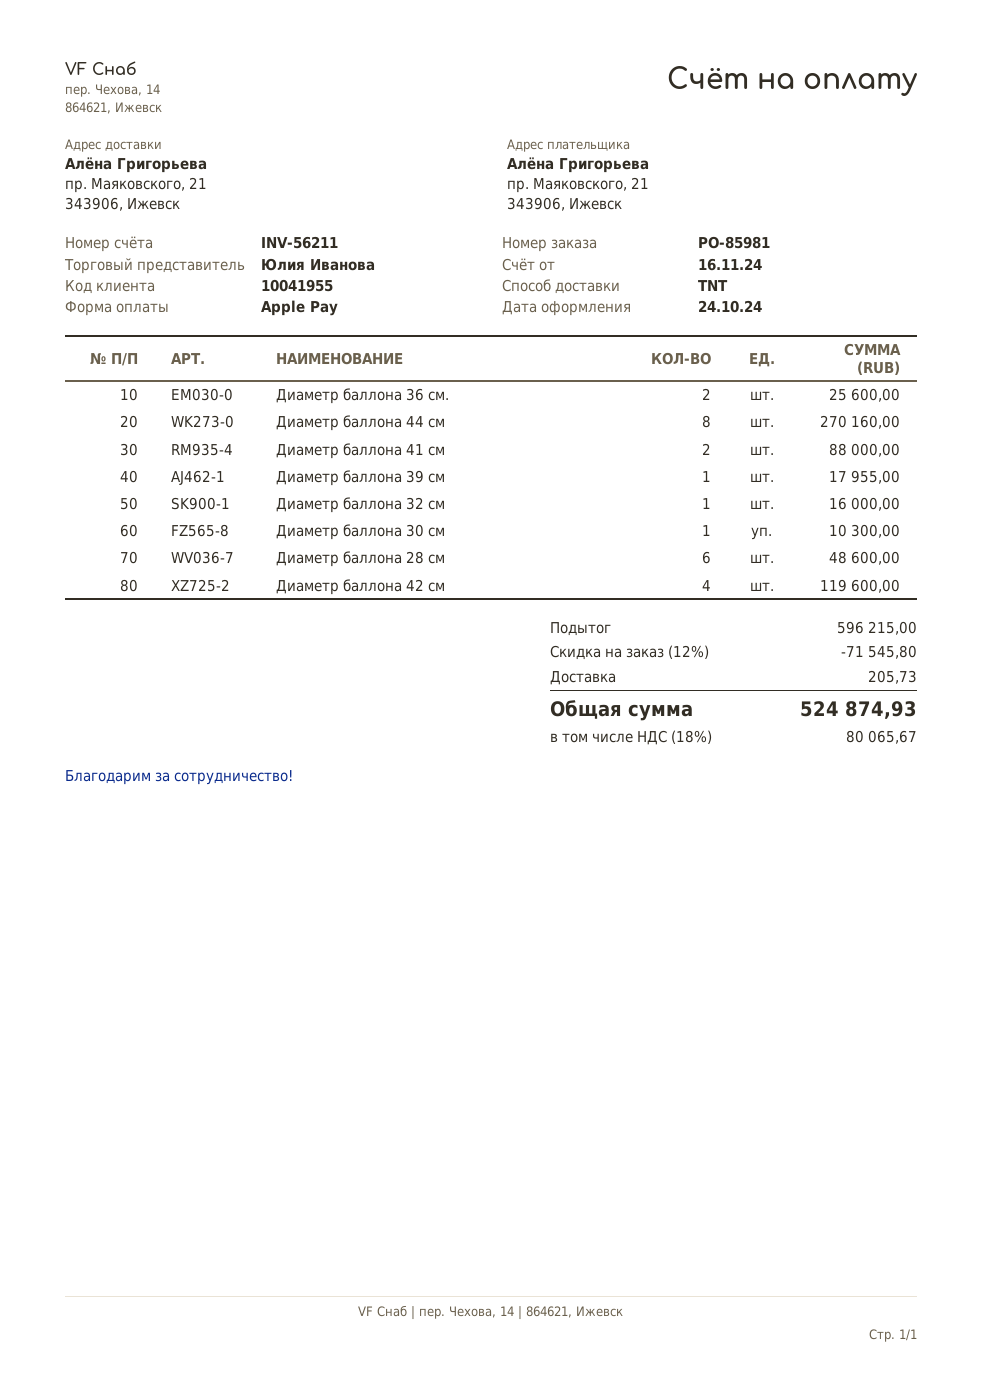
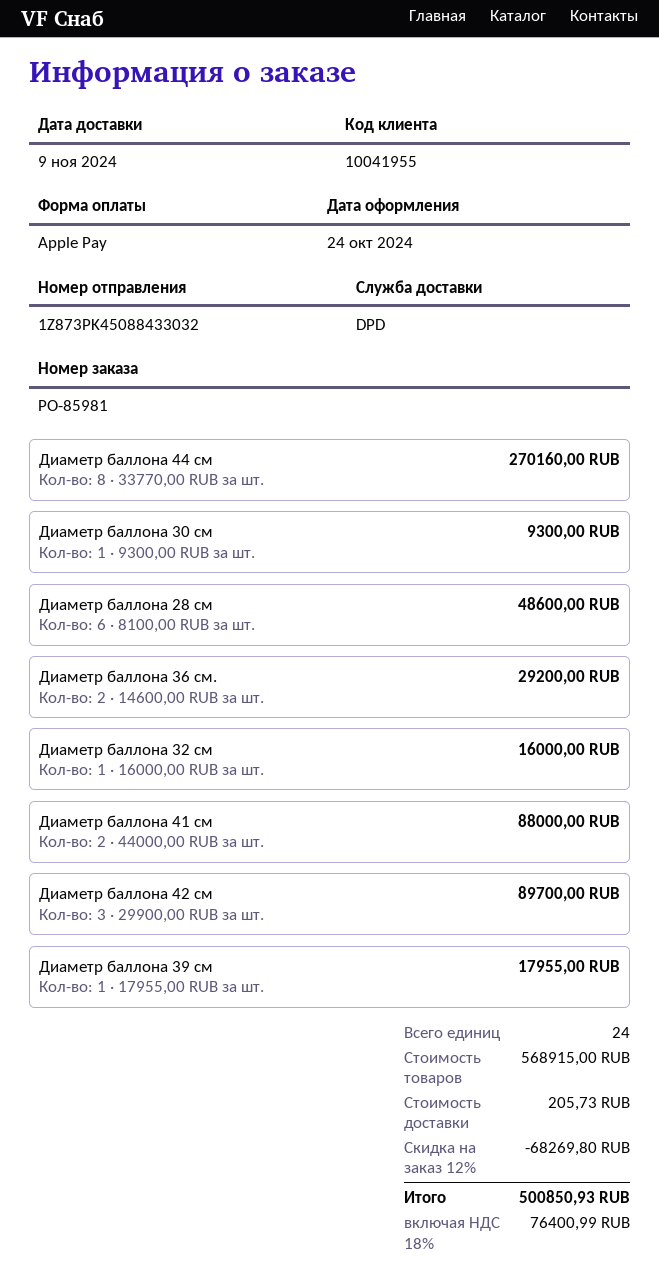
shipping method: TNT -> DPD
Диаметр баллона 36 см.: 2 for 25600.00 -> 2 for 29200.00
Диаметр баллона 30 см: 1 for 10300.00 -> 1 for 9300.00
Диаметр баллона 42 см: 4 for 119600.00 -> 3 for 89700.00
subtotal: 596215.00 -> 568915.00
discount: 12% = 71545.80 -> 12% = 68269.80
tax: 18% = 80065.67 -> 18% = 76400.99
total: 524874.93 -> 500850.93

